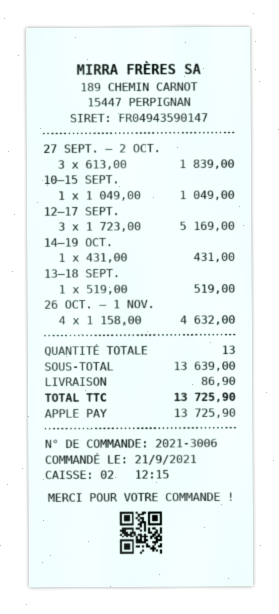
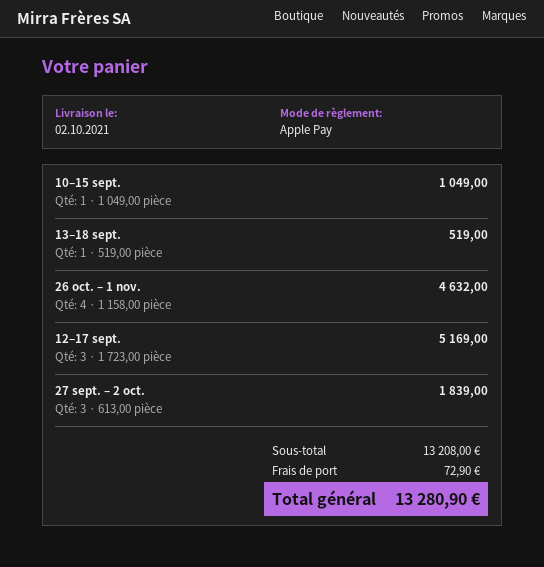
14–19 OCT.: 1 x 431.00 = 431.00 -> none
subtotal: 13639.00 -> 13208.00
shipping: 86.90 -> 72.90
total: 13725.90 -> 13280.90

